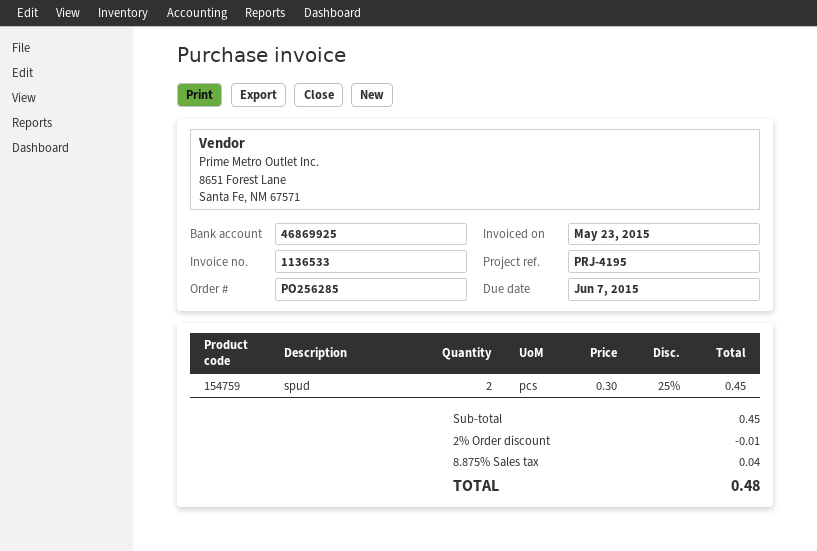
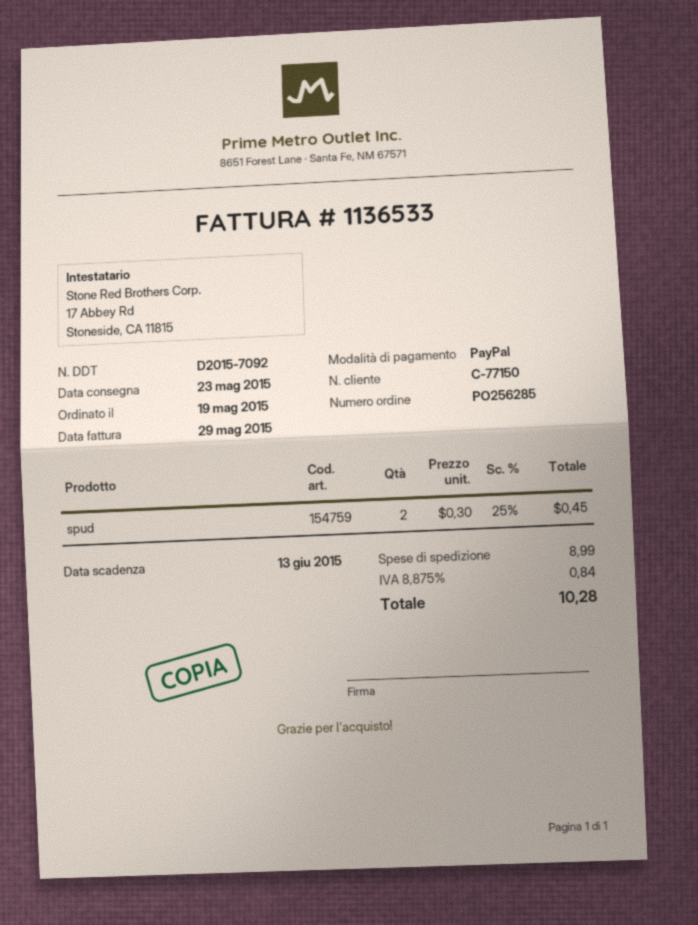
invoice date: 2015-05-23 -> 2015-05-29
due date: 2015-06-07 -> 2015-06-13
discount: 2% = 0.01 -> none
shipping: none -> 8.99
tax: 8.875% = 0.04 -> 8.875% = 0.84
total: 0.48 -> 10.28

